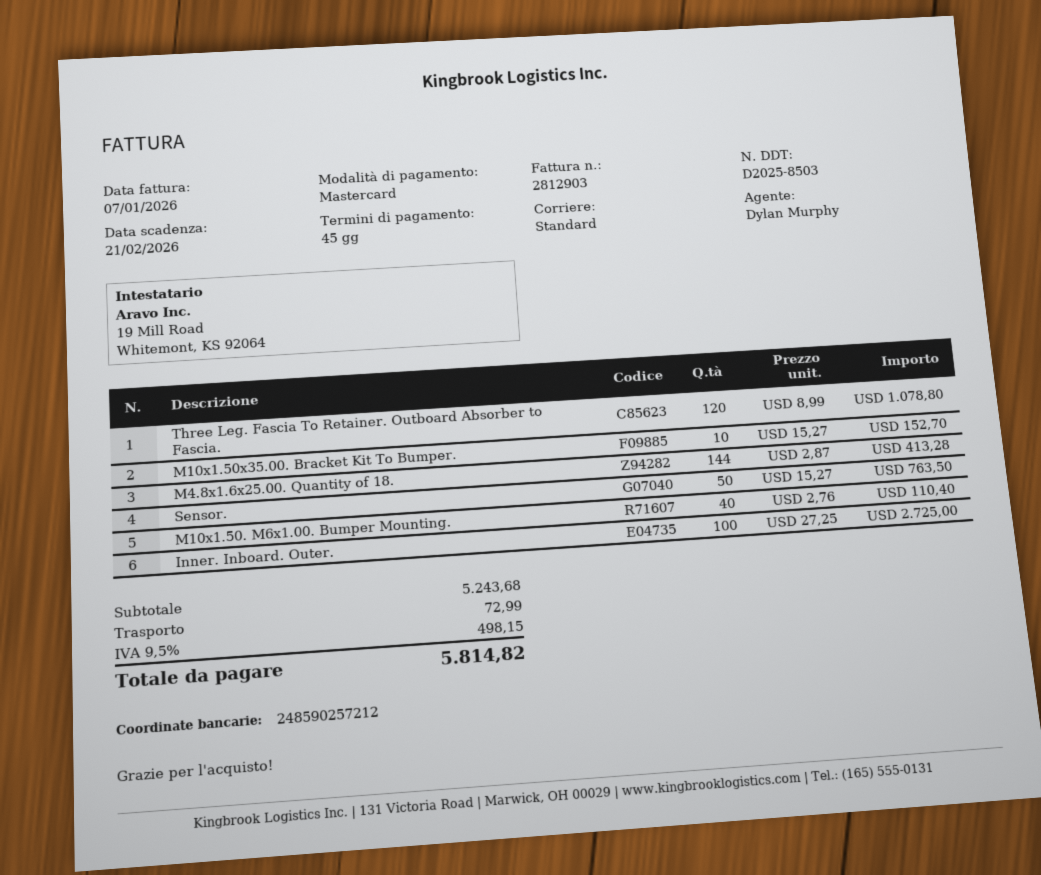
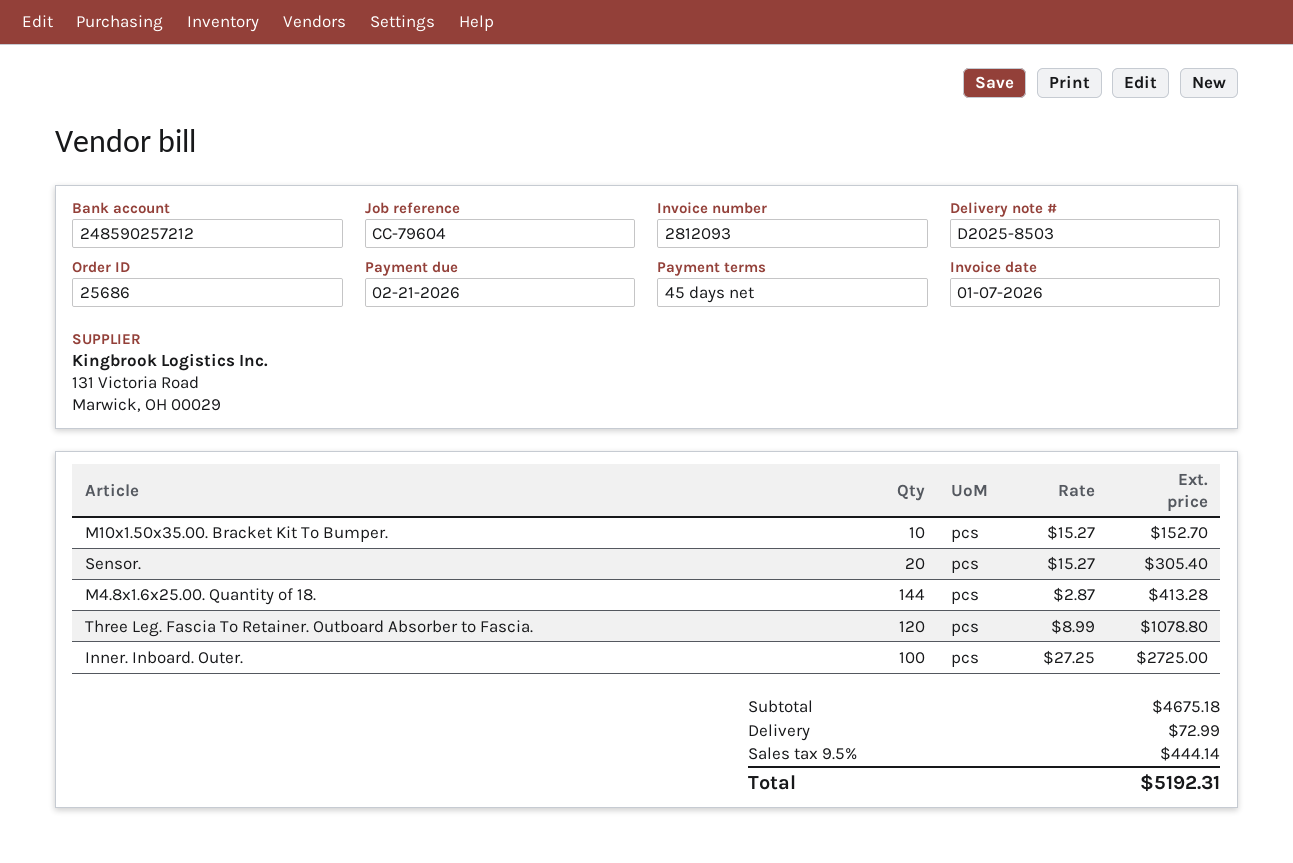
invoice number: 2812903 -> 2812093
Sensor.: 50 x 15.27 = 763.50 -> 20 x 15.27 = 305.40
M10x1.50. M6x1.00. Bumper Mounting.: 40 x 2.76 = 110.40 -> none
subtotal: 5243.68 -> 4675.18
tax: 9.5% = 498.15 -> 9.5% = 444.14
total: 5814.82 -> 5192.31

